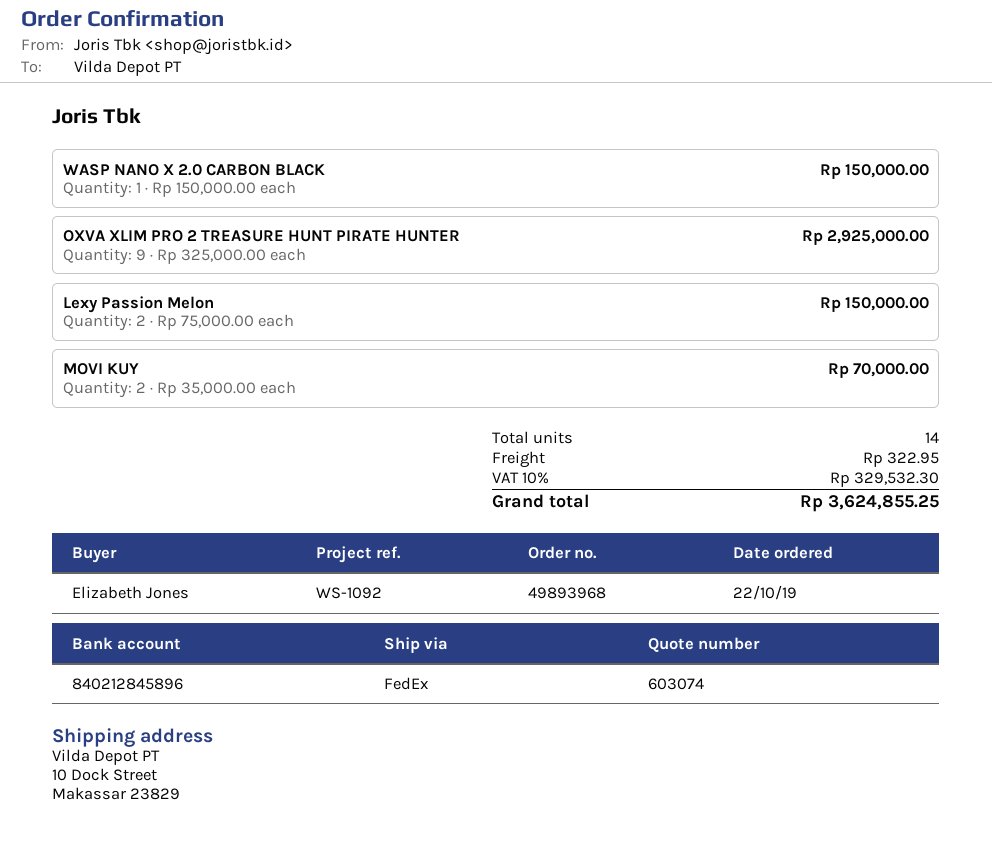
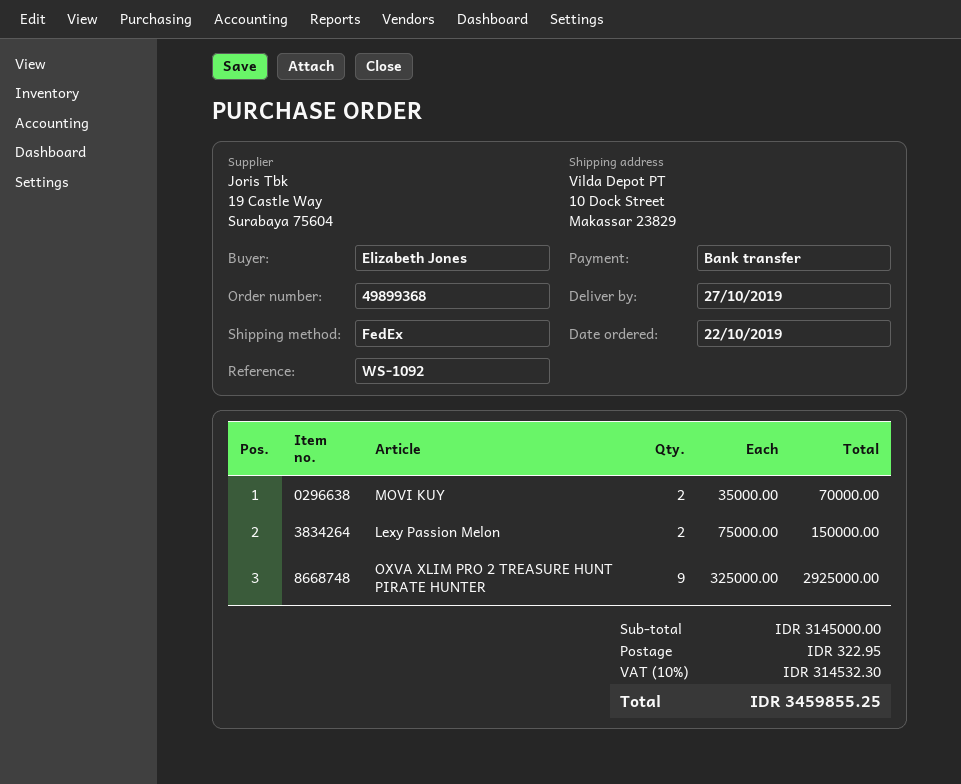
order number: 49893968 -> 49899368
WASP NANO X 2.0 CARBON BLACK: 1 x 150000.00 = 150000.00 -> none
tax: 10% = 329532.30 -> 10% = 314532.30
total: 3624855.25 -> 3459855.25

